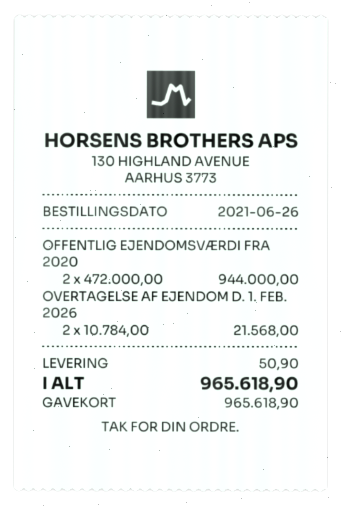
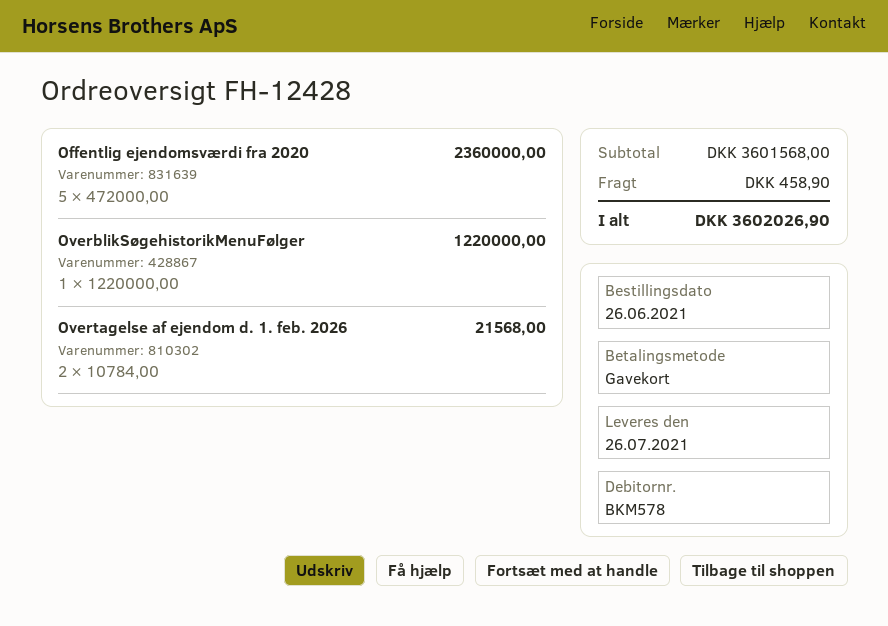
OFFENTLIG EJENDOMSVÆRDI FRA 2020: 2 x 472000.00 = 944000.00 -> 5 x 472000.00 = 2360000.00
OverblikSøgehistorikMenuFølger: none -> 1 x 1220000.00 = 1220000.00
shipping: 50.90 -> 458.90
total: 965618.90 -> 3602026.90

